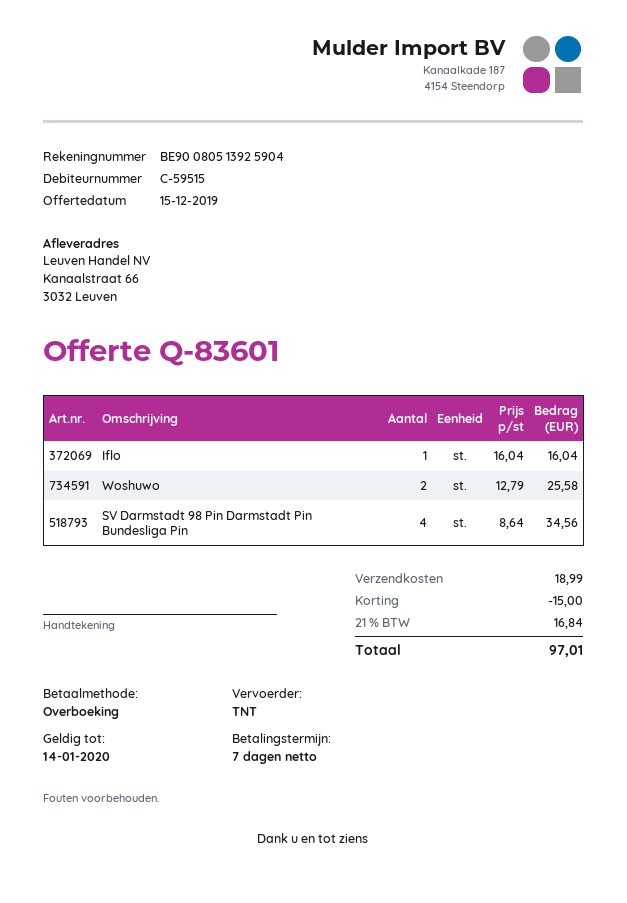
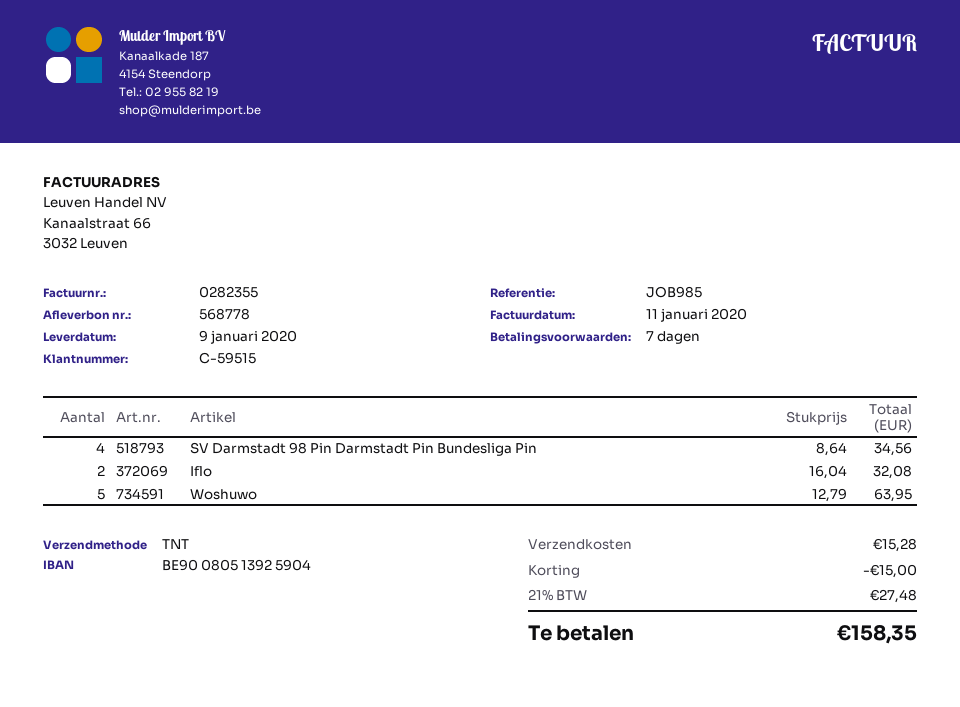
Iflo: 1 x 16.04 = 16.04 -> 2 x 16.04 = 32.08
Woshuwo: 2 x 12.79 = 25.58 -> 5 x 12.79 = 63.95
shipping: 18.99 -> 15.28
tax: 21% = 16.84 -> 21% = 27.48
total: 97.01 -> 158.35

